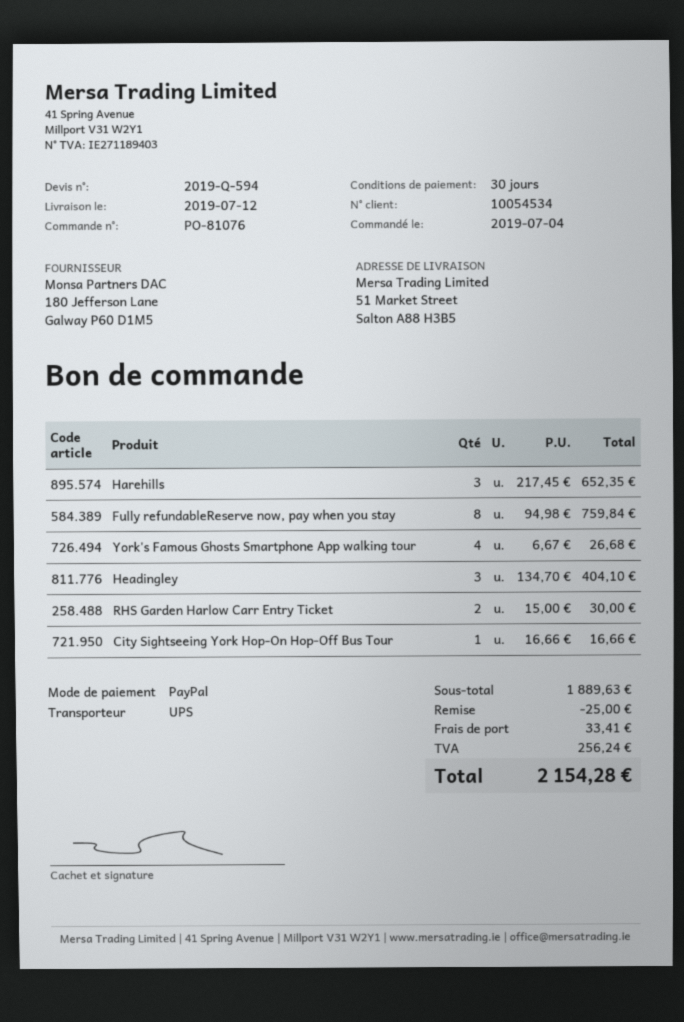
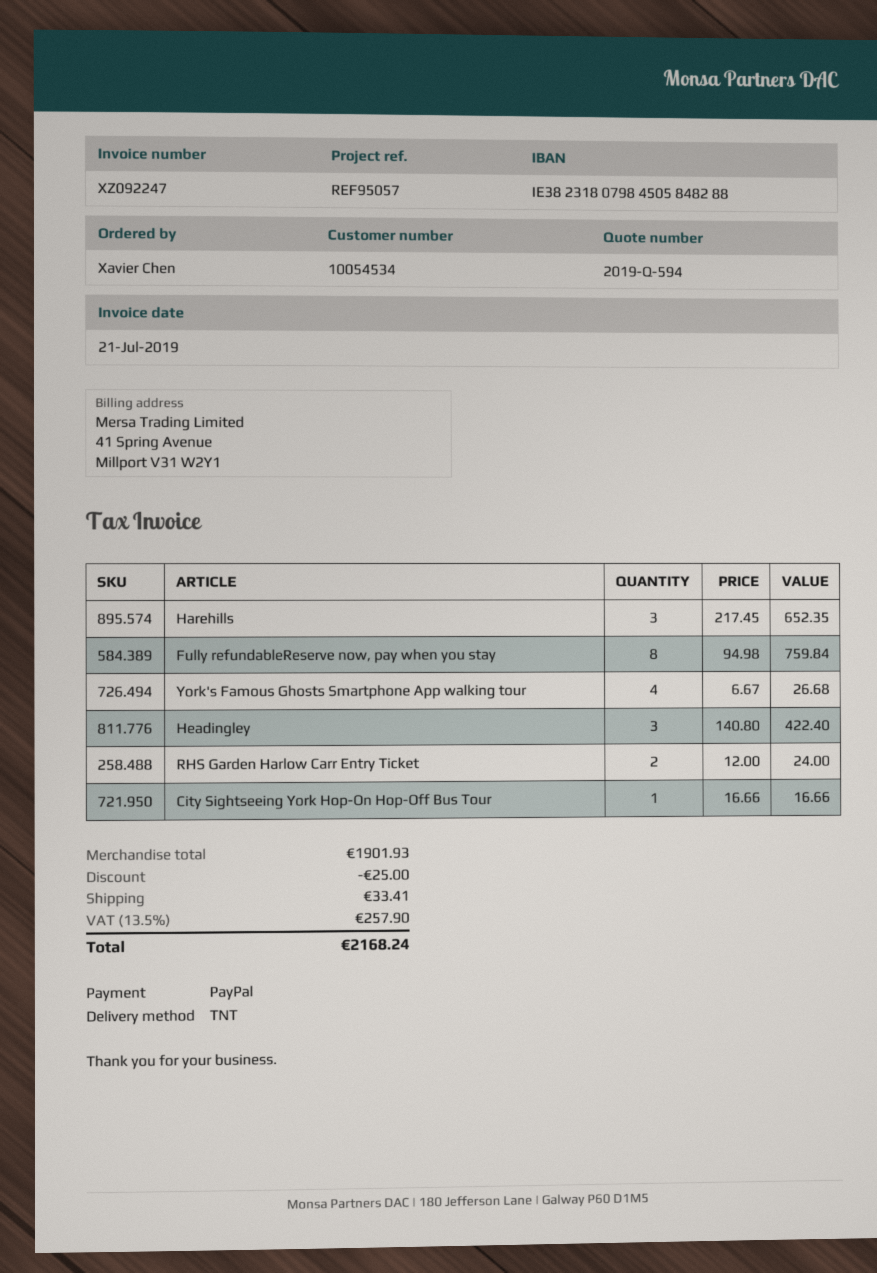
shipping method: UPS -> TNT
Headingley: 3 x 134.70 = 404.10 -> 3 x 140.80 = 422.40
RHS Garden Harlow Carr Entry Ticket: 2 x 15.00 = 30.00 -> 2 x 12.00 = 24.00
subtotal: 1889.63 -> 1901.93
tax: 256.24 -> 257.90
total: 2154.28 -> 2168.24

